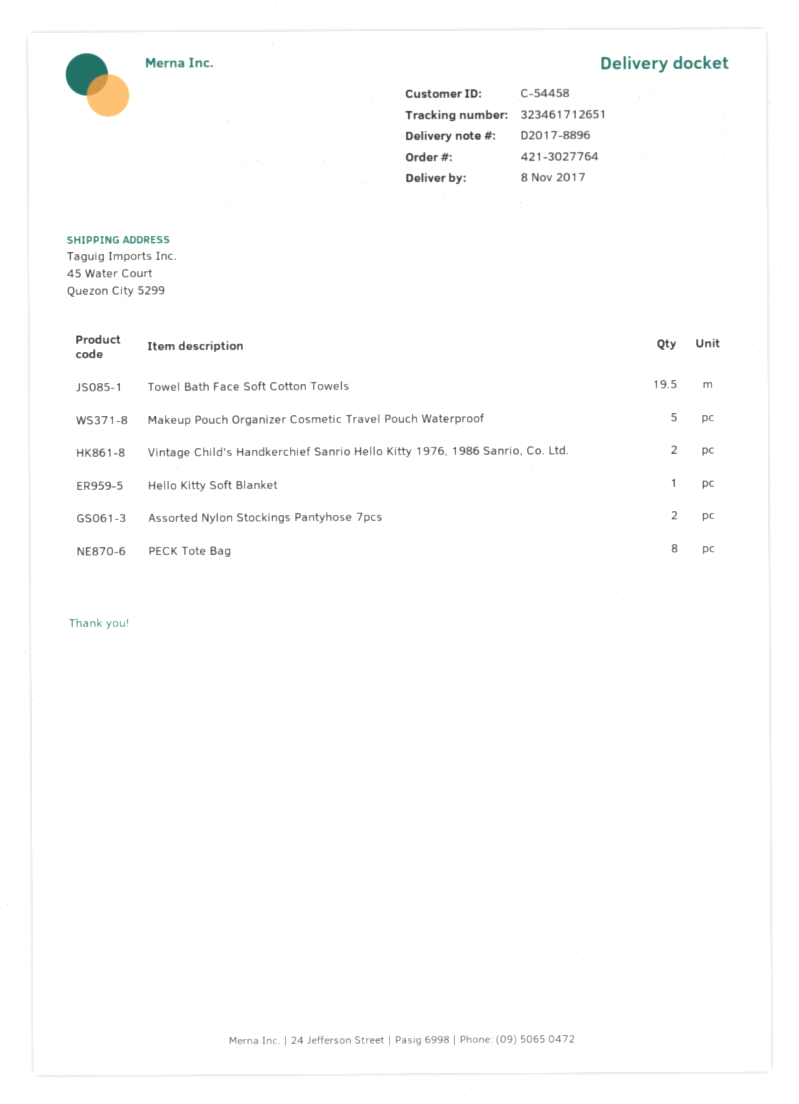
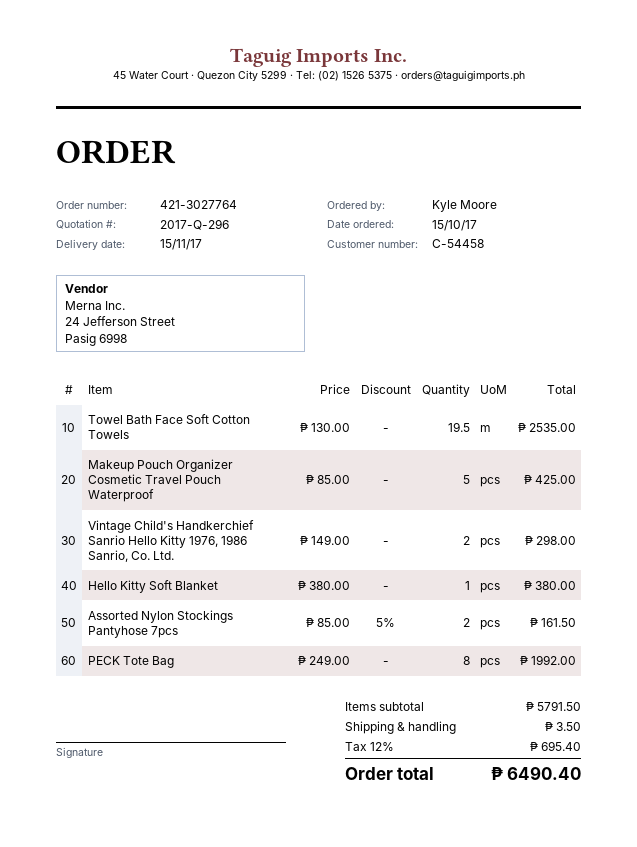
delivery date: 2017-11-08 -> 2017-11-15

